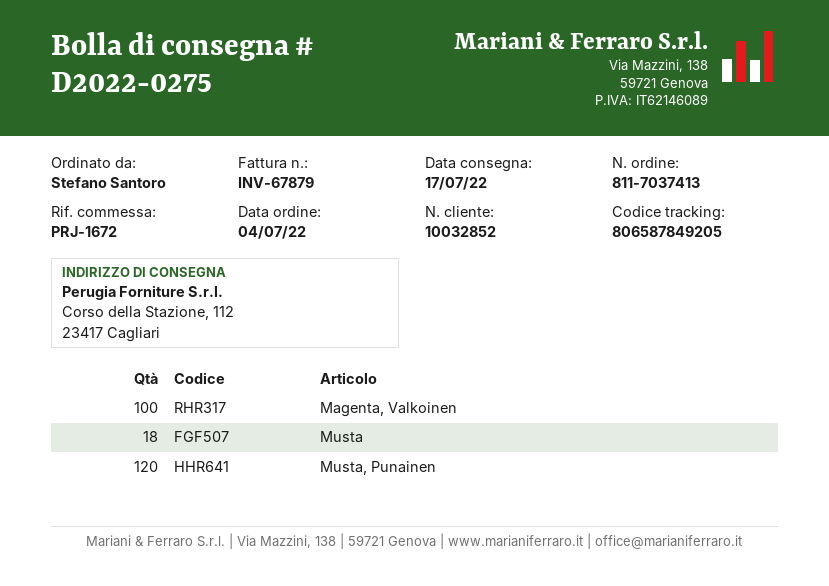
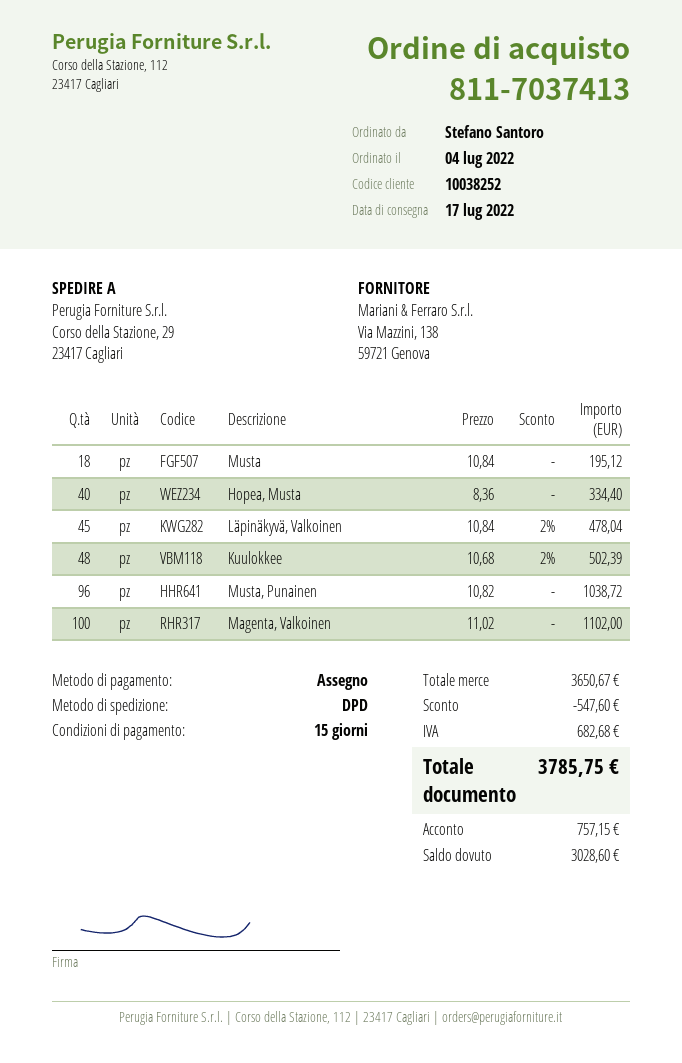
customer number: 10032852 -> 10038252
ship to: Corso della Stazione, 112, 23417 Cagliari -> Corso della Stazione, 29, 23417 Cagliari
Musta, Punainen: 120 -> 96
Hopea, Musta: none -> 40
Läpinäkyvä, Valkoinen: none -> 45
Kuulokkee: none -> 48

